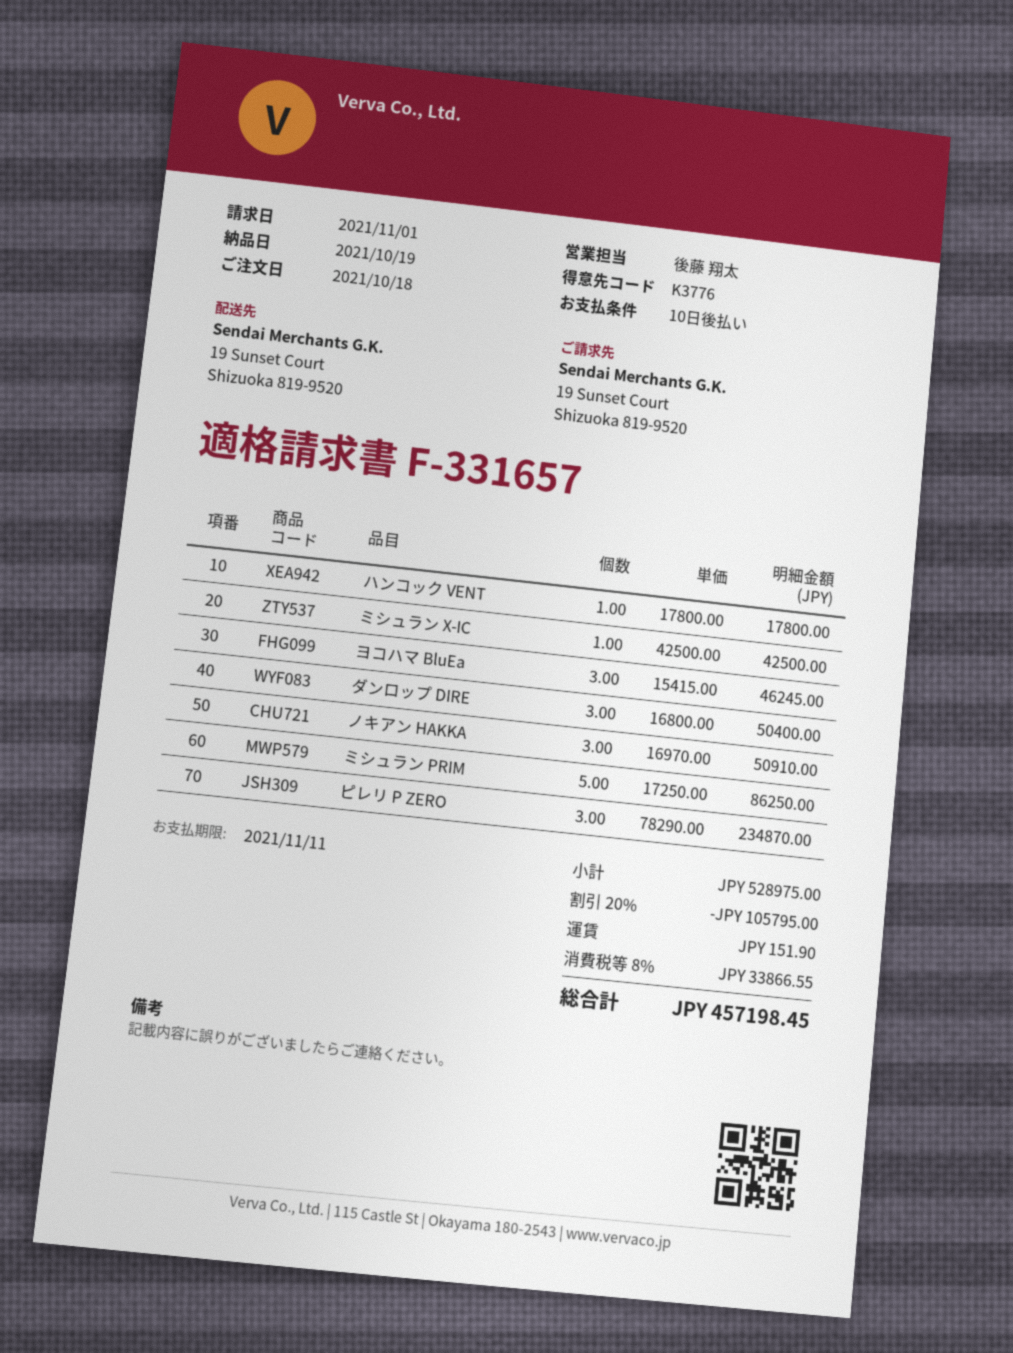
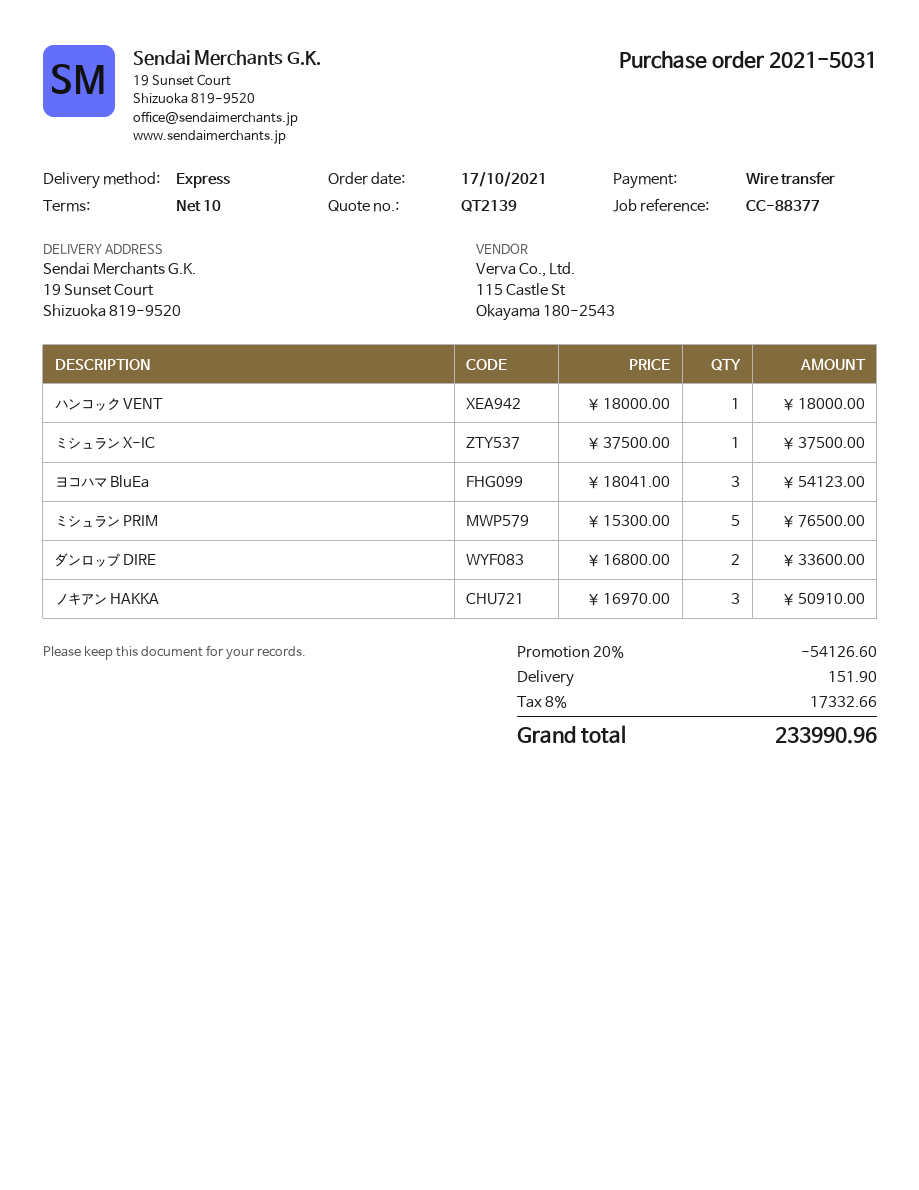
order date: 2021-10-18 -> 2021-10-17
ハンコック VENT: 1 x 17800.00 = 17800.00 -> 1 x 18000.00 = 18000.00
ミシュラン X-IC: 1 x 42500.00 = 42500.00 -> 1 x 37500.00 = 37500.00
ヨコハマ BluEa: 3 x 15415.00 = 46245.00 -> 3 x 18041.00 = 54123.00
ダンロップ DIRE: 3 x 16800.00 = 50400.00 -> 2 x 16800.00 = 33600.00
ミシュラン PRIM: 5 x 17250.00 = 86250.00 -> 5 x 15300.00 = 76500.00
ピレリ P ZERO: 3 x 78290.00 = 234870.00 -> none
discount: 20% = 105795.00 -> 20% = 54126.60
tax: 8% = 33866.55 -> 8% = 17332.66
total: 457198.45 -> 233990.96

